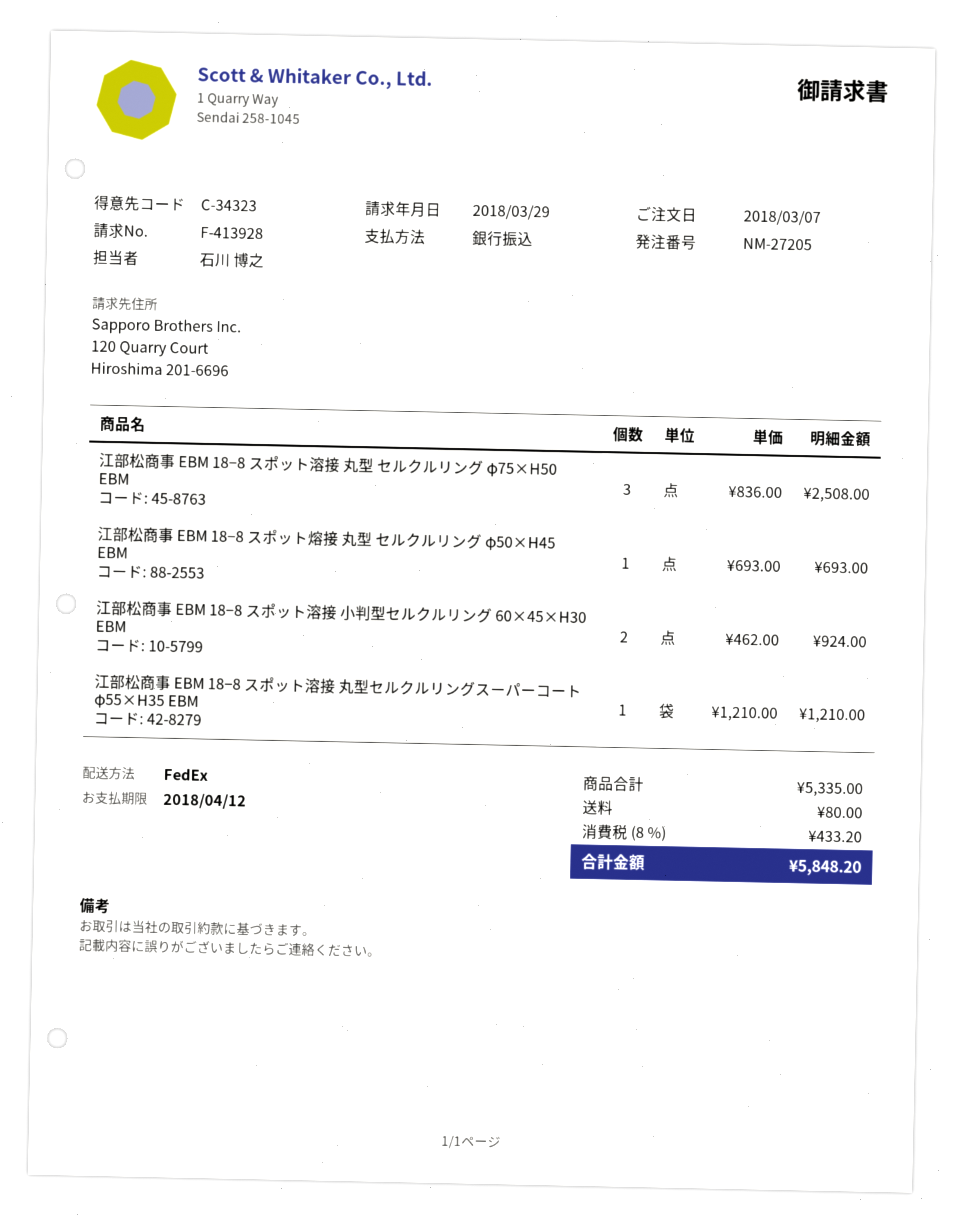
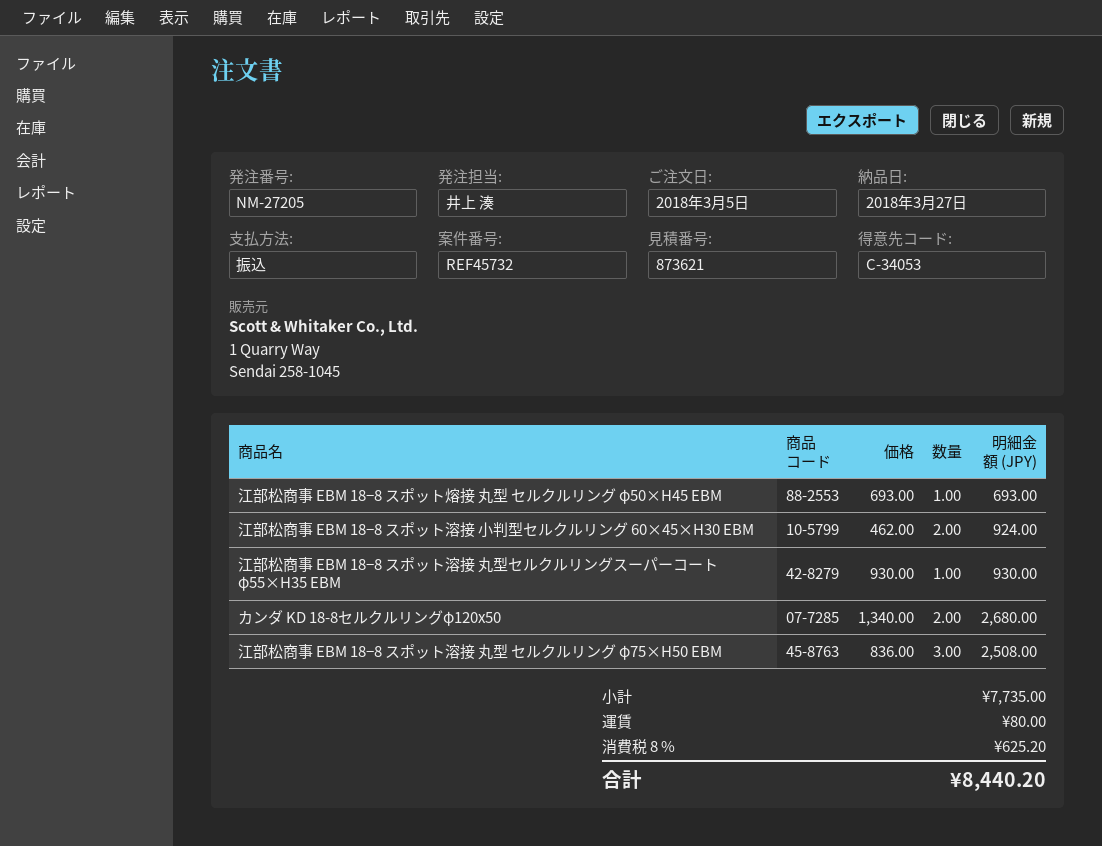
order date: 2018-03-07 -> 2018-03-05
customer number: C-34323 -> C-34053
江部松商事 EBM 18−8 スポット溶接 丸型セルクルリングスーパーコート φ55×H35 EBM: 1 x 1210.00 = 1210.00 -> 1 x 930.00 = 930.00
カンダ KD 18-8セルクルリングφ120x50: none -> 2 x 1340.00 = 2680.00
subtotal: 5335.00 -> 7735.00
tax: 8% = 433.20 -> 8% = 625.20
total: 5848.20 -> 8440.20

